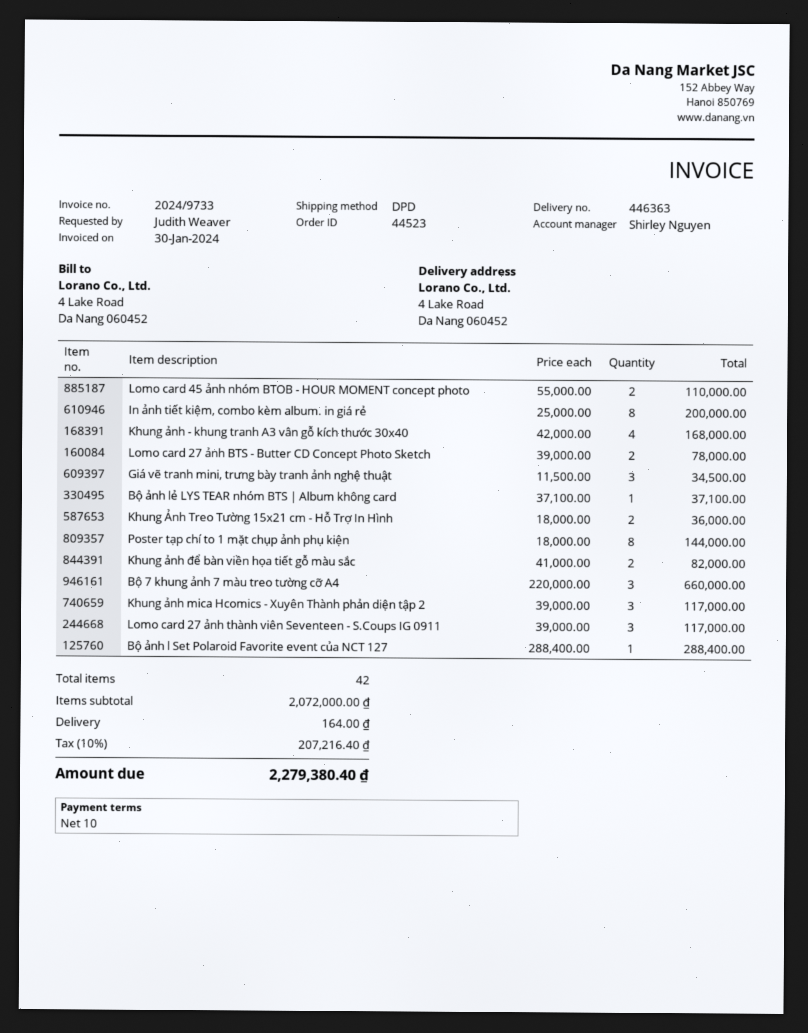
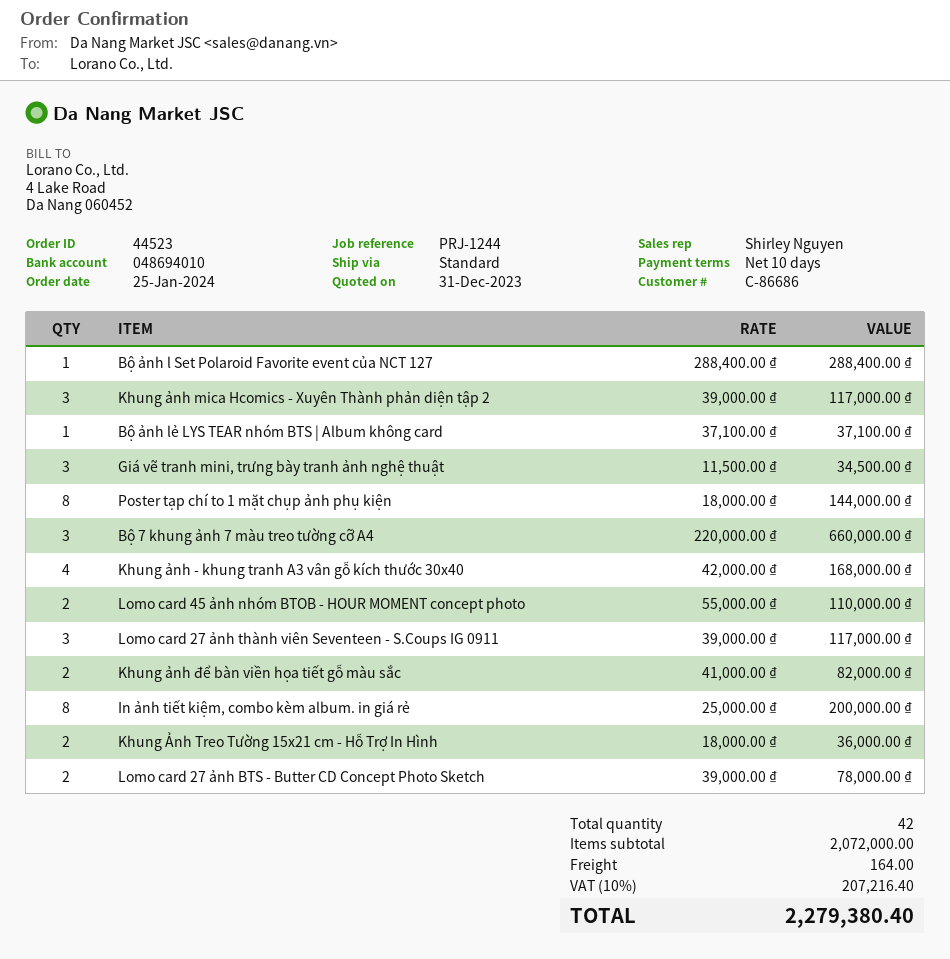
shipping method: DPD -> standard

